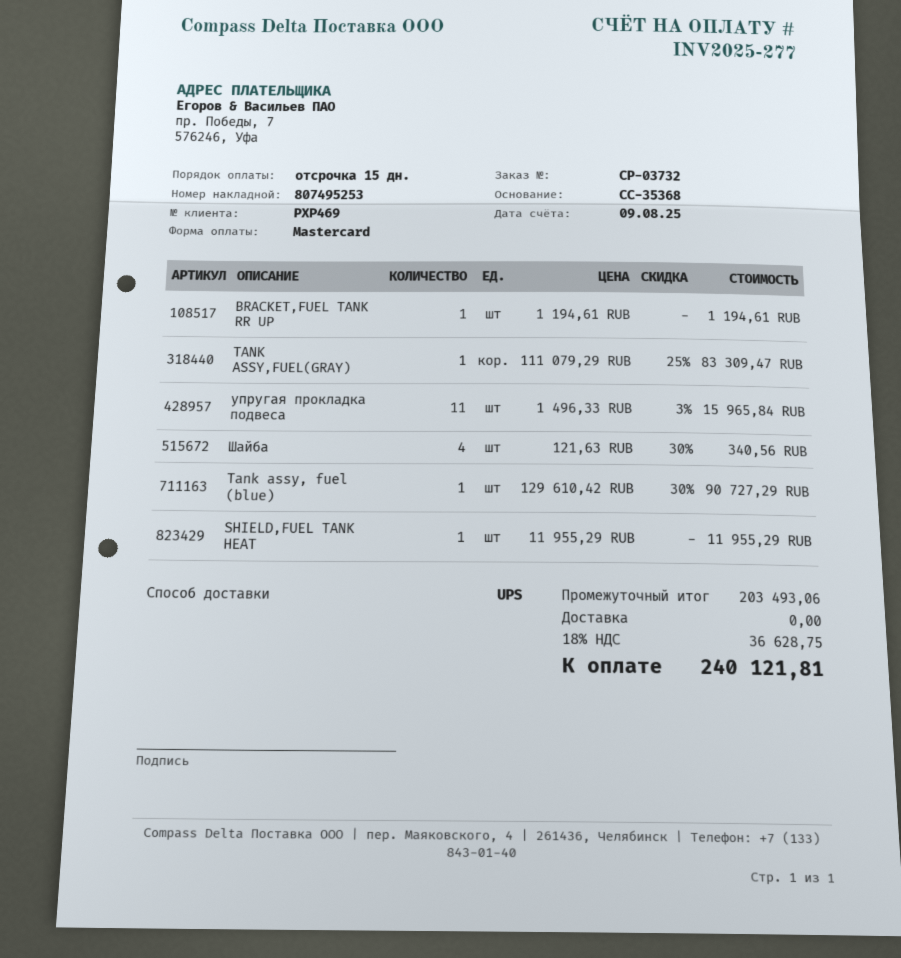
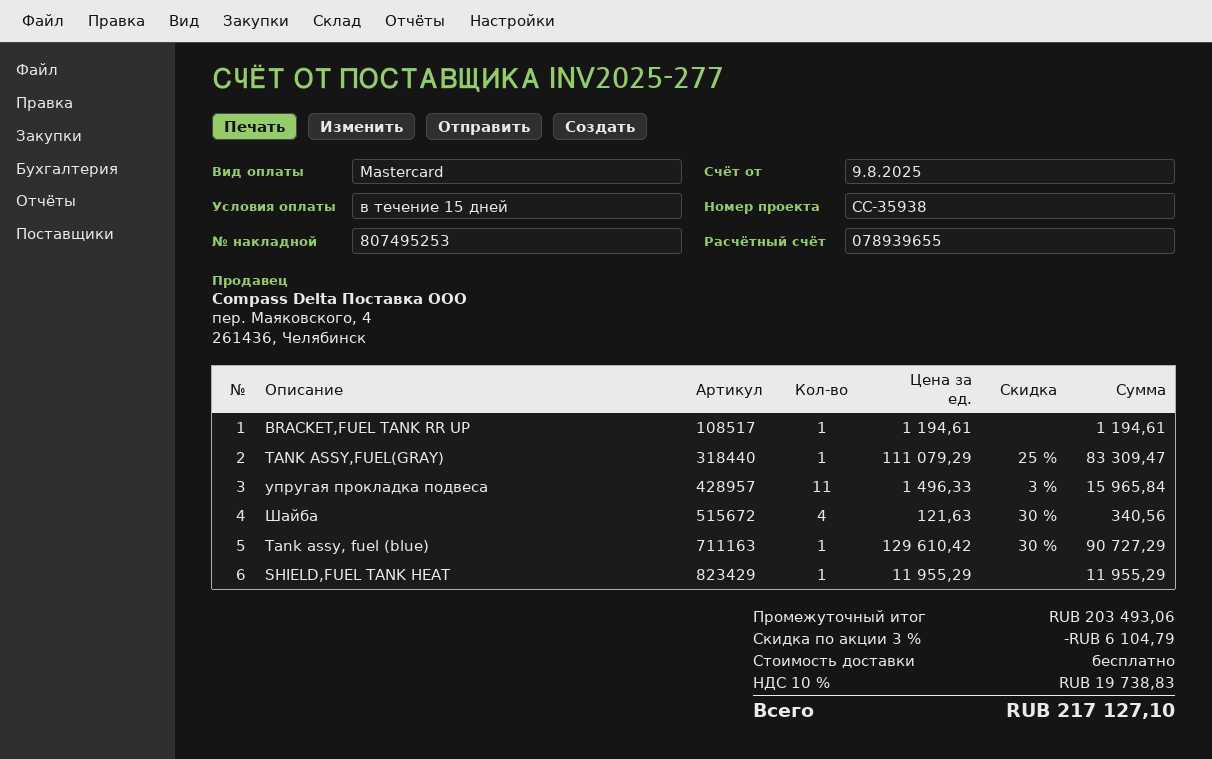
reference: CC-35368 -> CC-35938
discount: none -> 3% = 6104.79
tax: 18% = 36628.75 -> 10% = 19738.83
total: 240121.81 -> 217127.10

